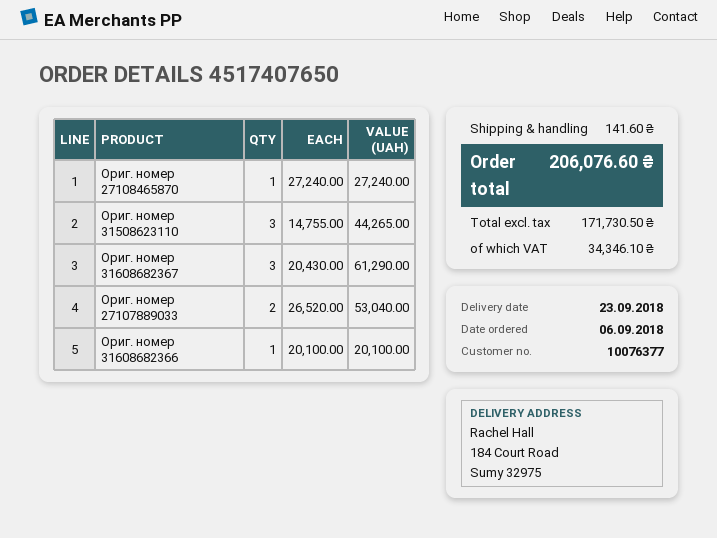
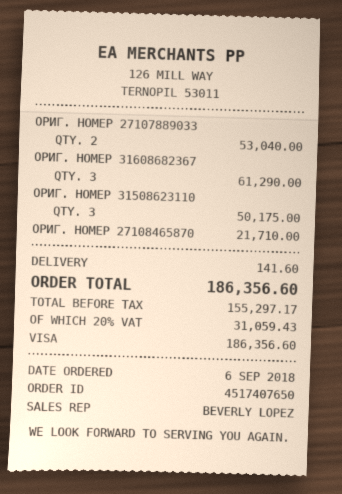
Ориг. номер 27108465870: 1 for 27240.00 -> 1 for 21710.00
Ориг. номер 31508623110: 3 for 44265.00 -> 3 for 50175.00
Ориг. номер 31608682366: 1 for 20100.00 -> none
net: 171730.50 -> 155297.17
tax: 34346.10 -> 31059.43
total: 206076.60 -> 186356.60

